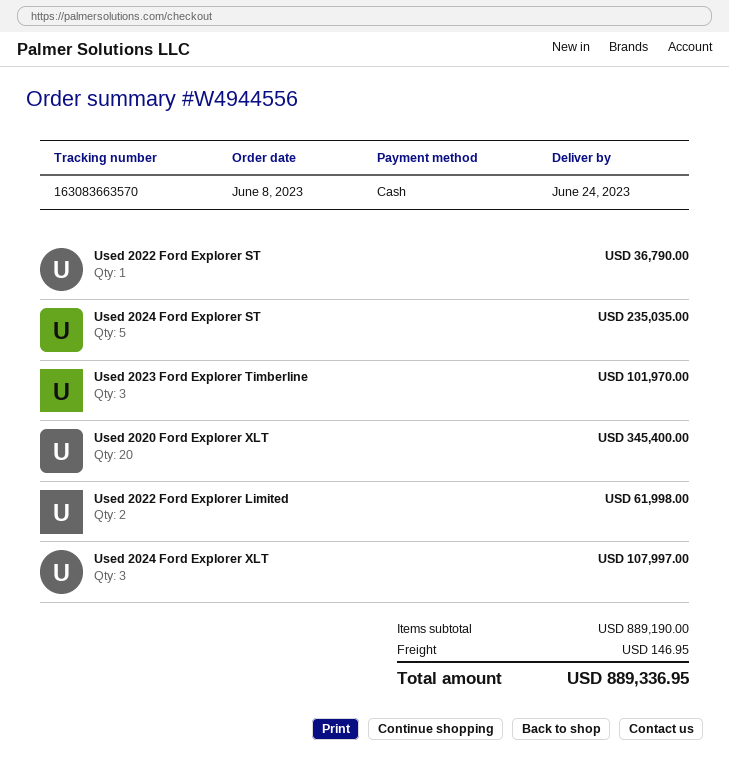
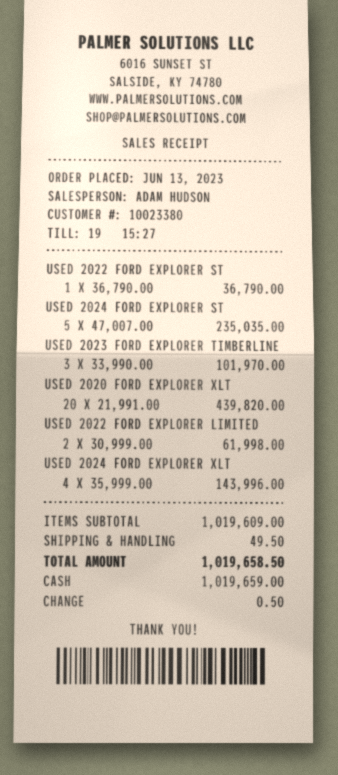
order date: 2023-06-08 -> 2023-06-13
Used 2020 Ford Explorer XLT: 20 for 345400.00 -> 20 for 439820.00
Used 2024 Ford Explorer XLT: 3 for 107997.00 -> 4 for 143996.00
subtotal: 889190.00 -> 1019609.00
shipping: 146.95 -> 49.50
total: 889336.95 -> 1019658.50

